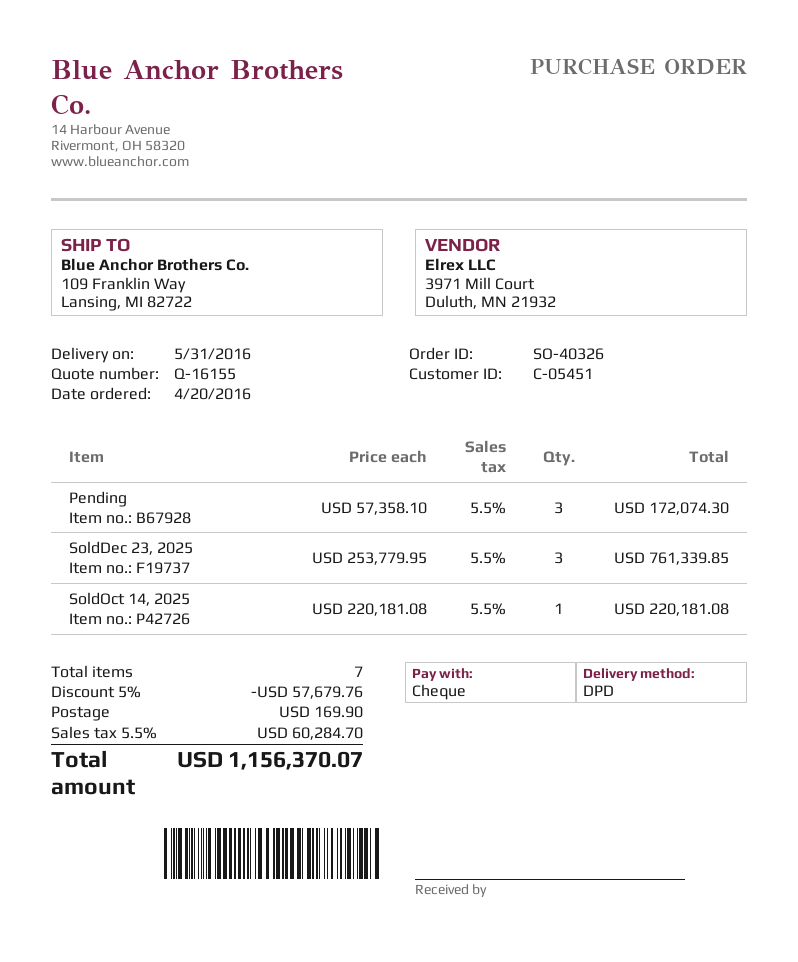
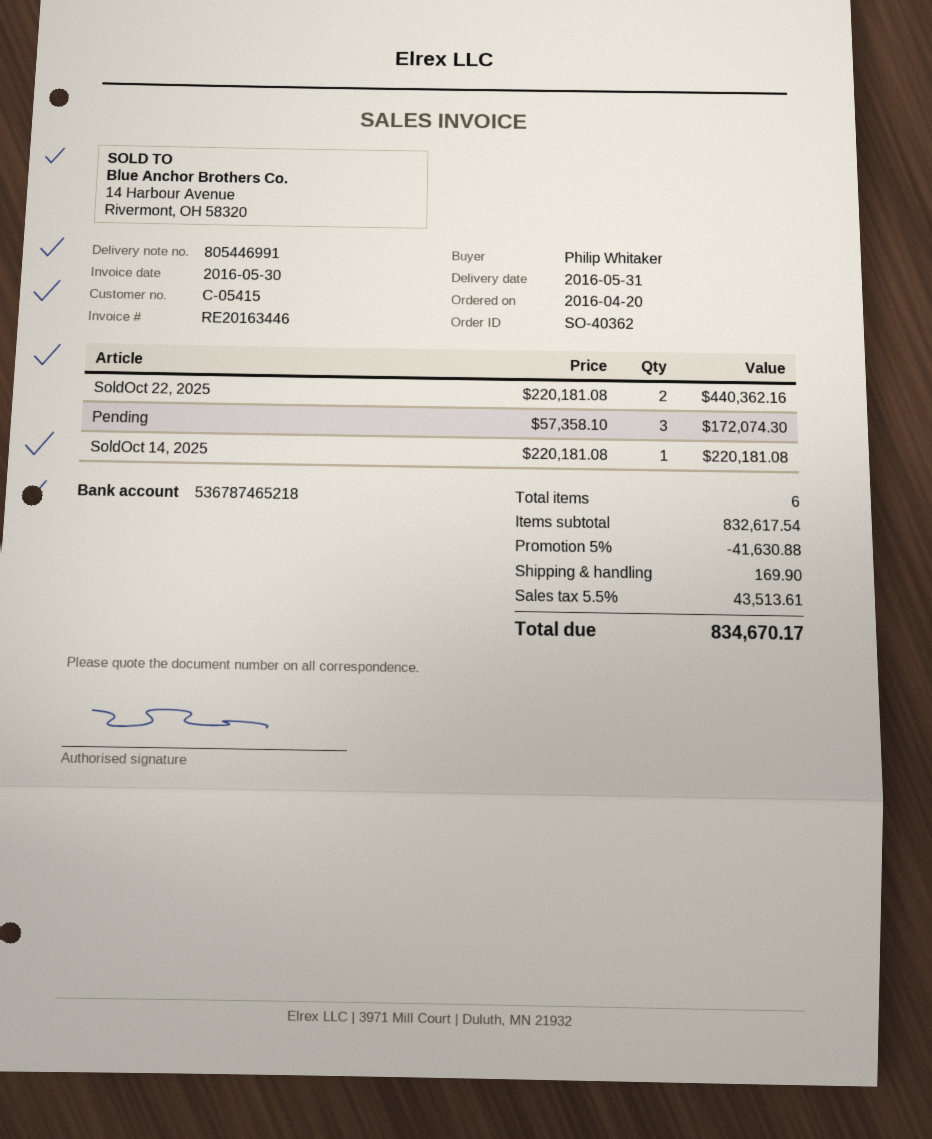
order number: SO-40326 -> SO-40362
customer number: C-05451 -> C-05415
SoldDec 23, 2025: 3 x 253779.95 = 761339.85 -> none
SoldOct 22, 2025: none -> 2 x 220181.08 = 440362.16
total quantity: 7 -> 6
discount: 5% = 57679.76 -> 5% = 41630.88
tax: 5.5% = 60284.70 -> 5.5% = 43513.61
total: 1156370.07 -> 834670.17

